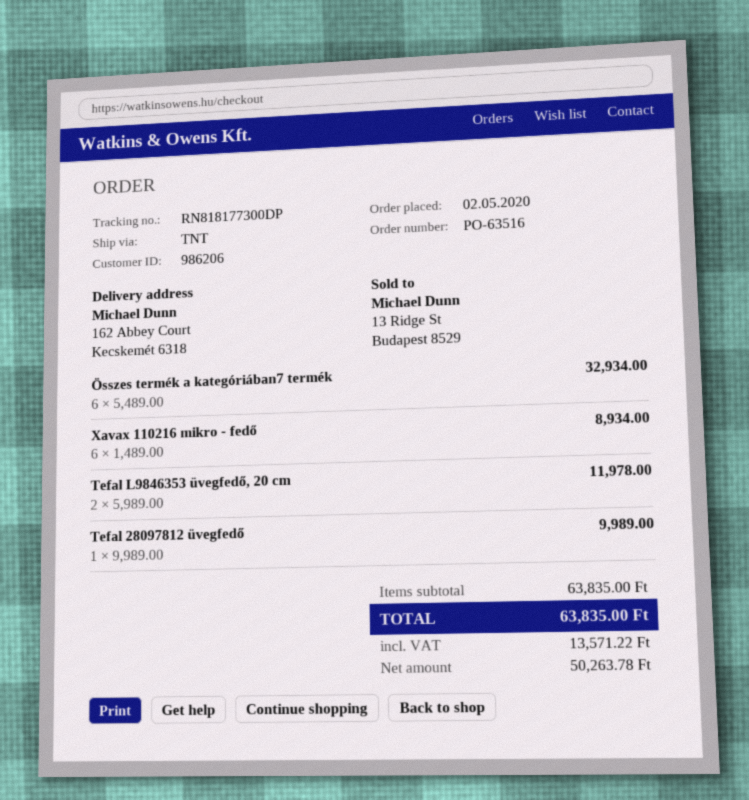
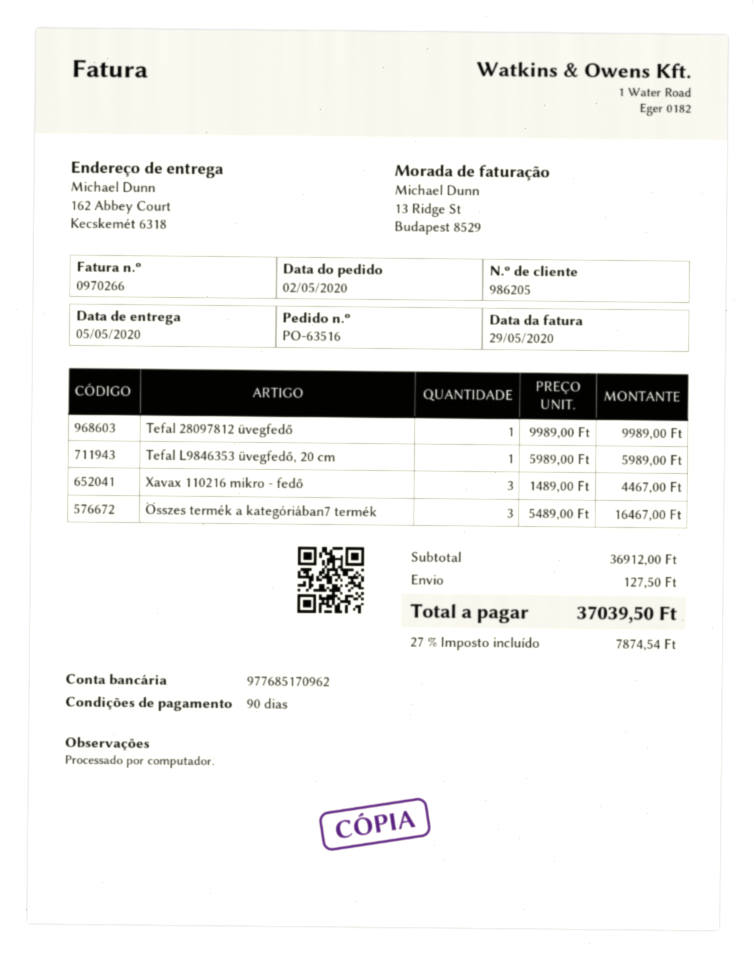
customer number: 986206 -> 986205
Összes termék a kategóriában7 termék: 6 x 5489.00 = 32934.00 -> 3 x 5489.00 = 16467.00
Xavax 110216 mikro - fedő: 6 x 1489.00 = 8934.00 -> 3 x 1489.00 = 4467.00
Tefal L9846353 üvegfedő, 20 cm: 2 x 5989.00 = 11978.00 -> 1 x 5989.00 = 5989.00
subtotal: 63835.00 -> 36912.00
shipping: none -> 127.50
tax: 13571.22 -> 7874.54
total: 63835.00 -> 37039.50

